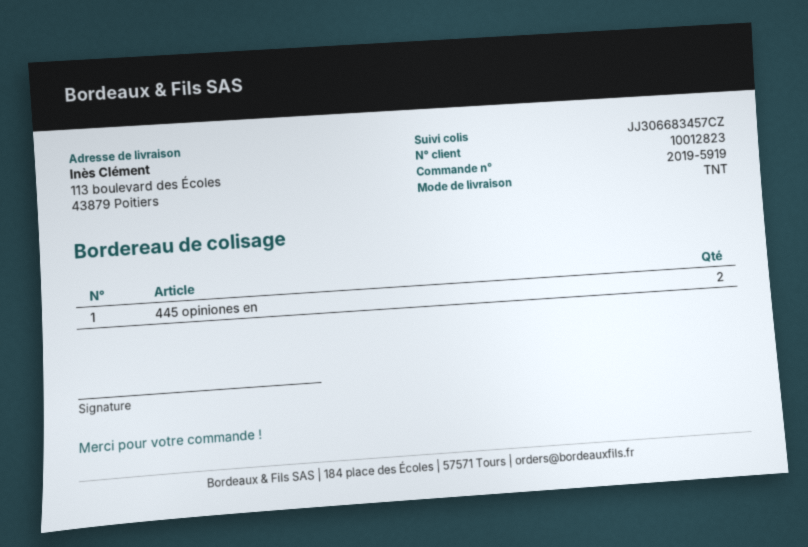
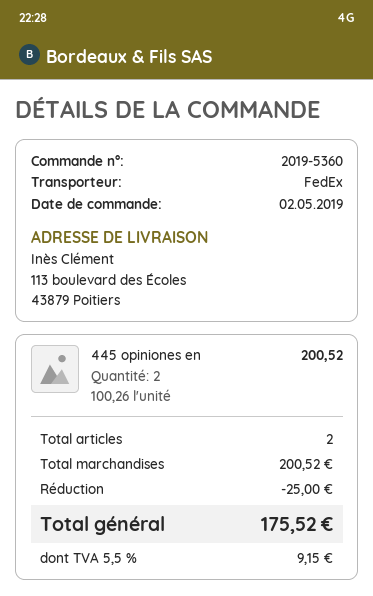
order number: 2019-5919 -> 2019-5360
shipping method: TNT -> FedEx

